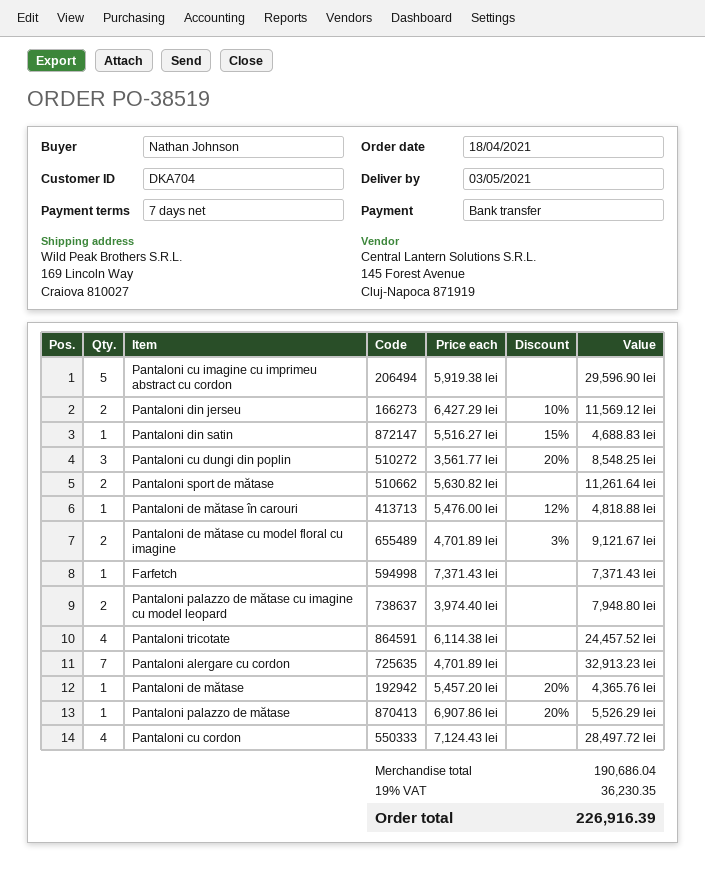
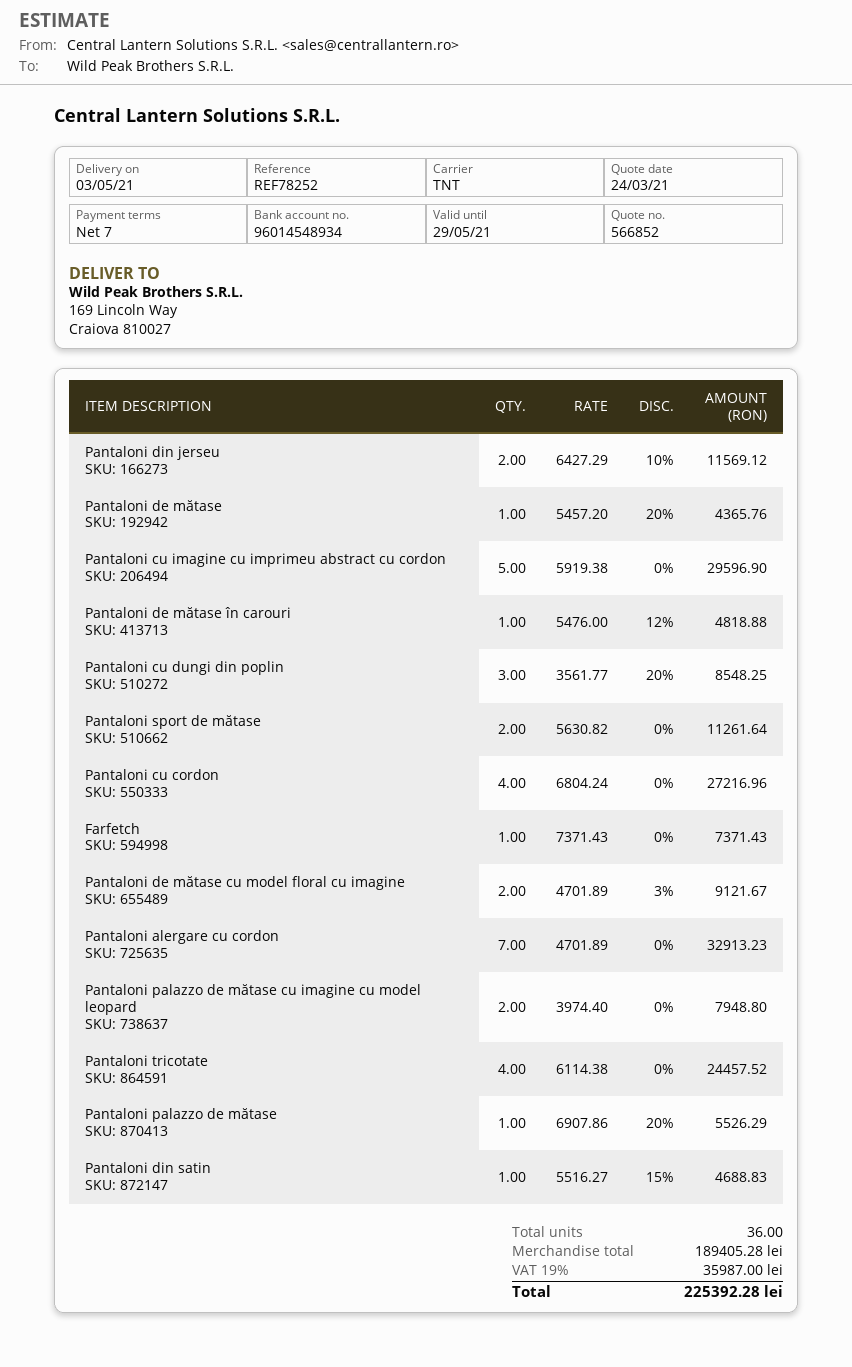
Pantaloni cu cordon: 4 x 7124.43 = 28497.72 -> 4 x 6804.24 = 27216.96
subtotal: 190686.04 -> 189405.28
tax: 19% = 36230.35 -> 19% = 35987.00
total: 226916.39 -> 225392.28

